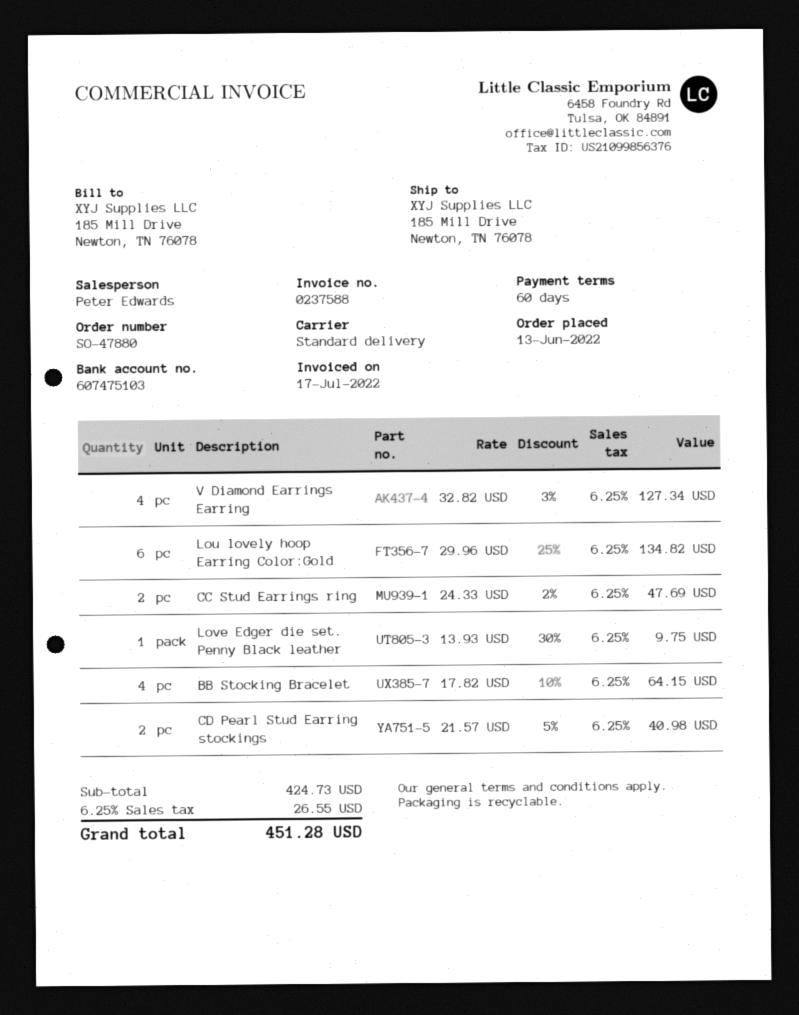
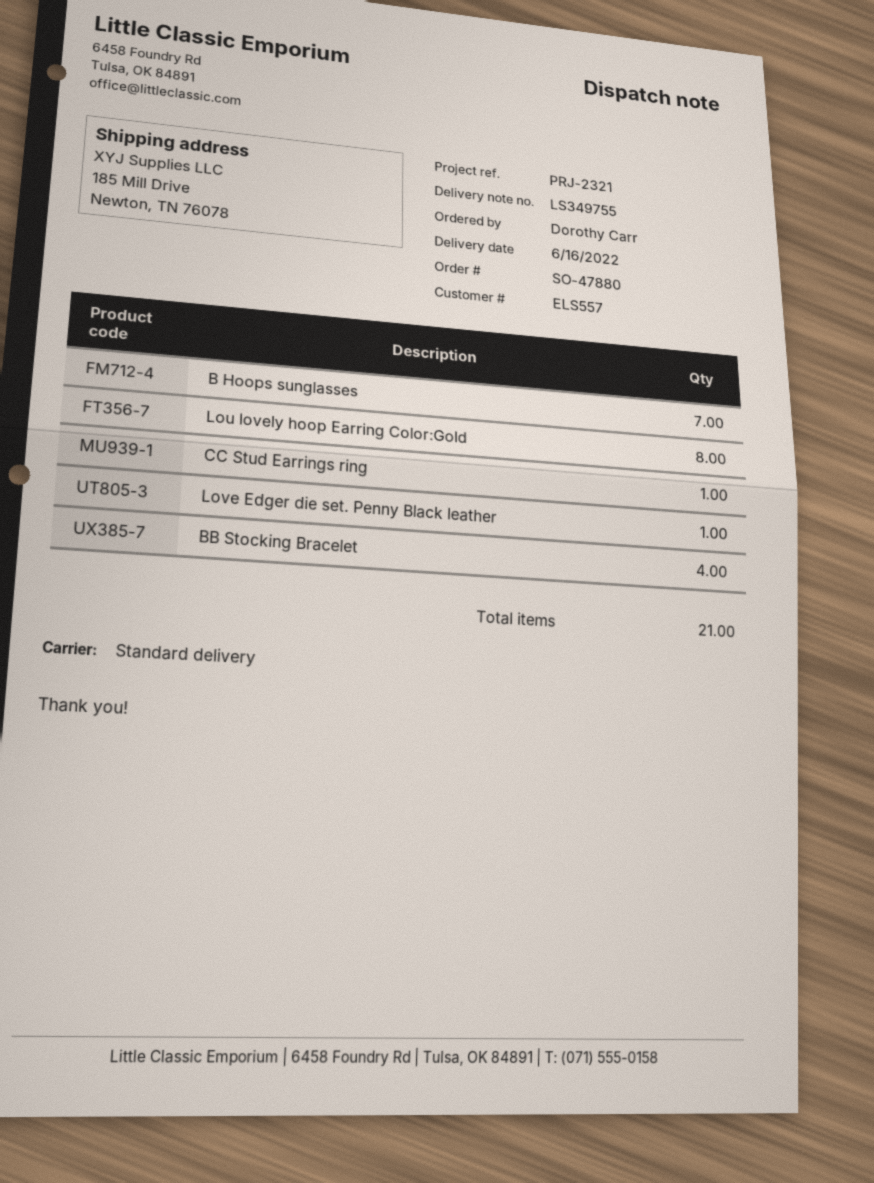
V Diamond Earrings Earring: 4 -> none
Lou lovely hoop Earring Color:Gold: 6 -> 8
CC Stud Earrings ring: 2 -> 1
CD Pearl Stud Earring stockings: 2 -> none
B Hoops sunglasses: none -> 7

